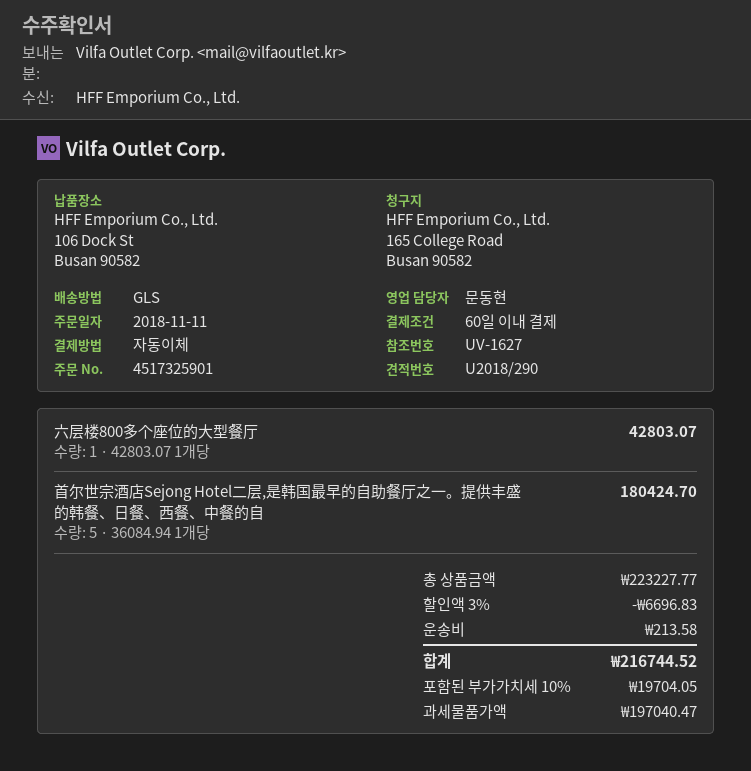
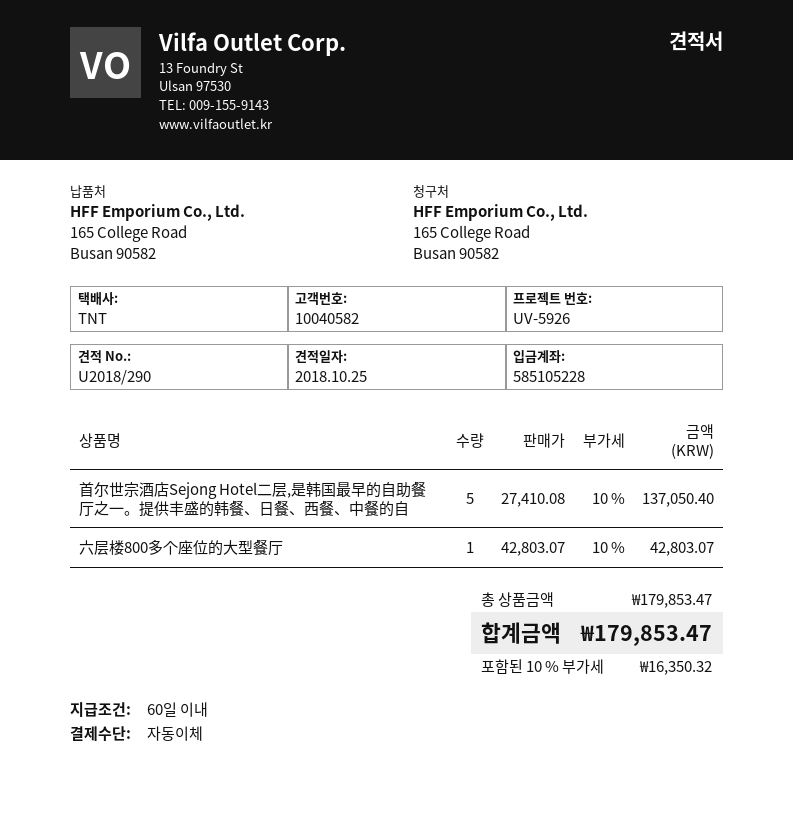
reference: UV-1627 -> UV-5926
shipping method: GLS -> TNT
ship to: 106 Dock St, Busan 90582 -> 165 College Road, Busan 90582
首尔世宗酒店Sejong Hotel二层,是韩国最早的自助餐厅之一。提供丰盛的韩餐、日餐、西餐、中餐的自: 5 x 36084.94 = 180424.70 -> 5 x 27410.08 = 137050.40
subtotal: 223227.77 -> 179853.47
discount: 3% = 6696.83 -> none
shipping: 213.58 -> none
tax: 10% = 19704.05 -> 10% = 16350.32
total: 216744.52 -> 179853.47

